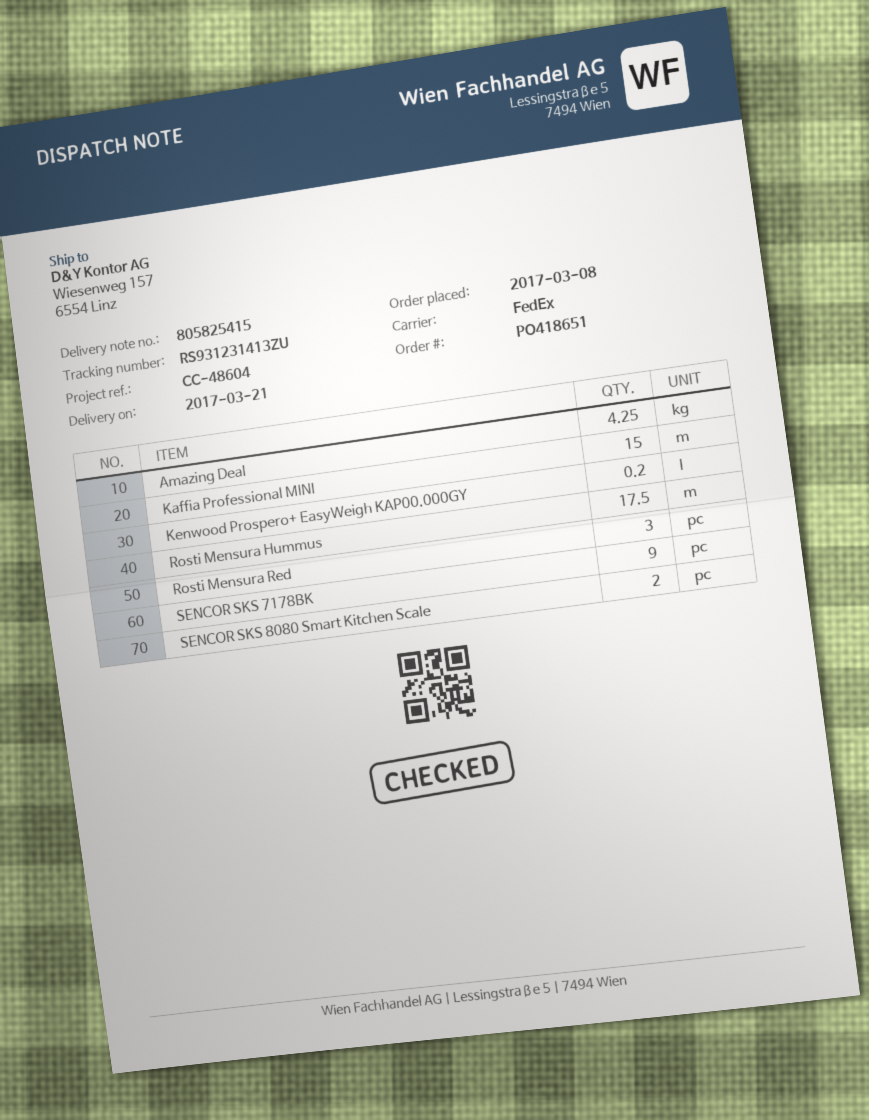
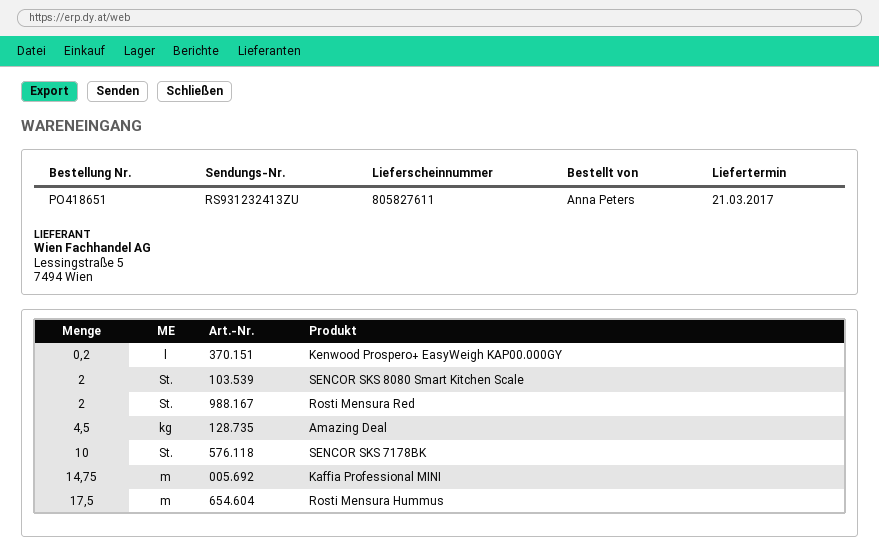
delivery note number: 805825415 -> 805827611
tracking number: RS931231413ZU -> RS931232413ZU
Amazing Deal: 4.25 -> 4.5
Kaffia Professional MINI: 15 -> 14.75
Rosti Mensura Red: 3 -> 2
SENCOR SKS 7178BK: 9 -> 10

